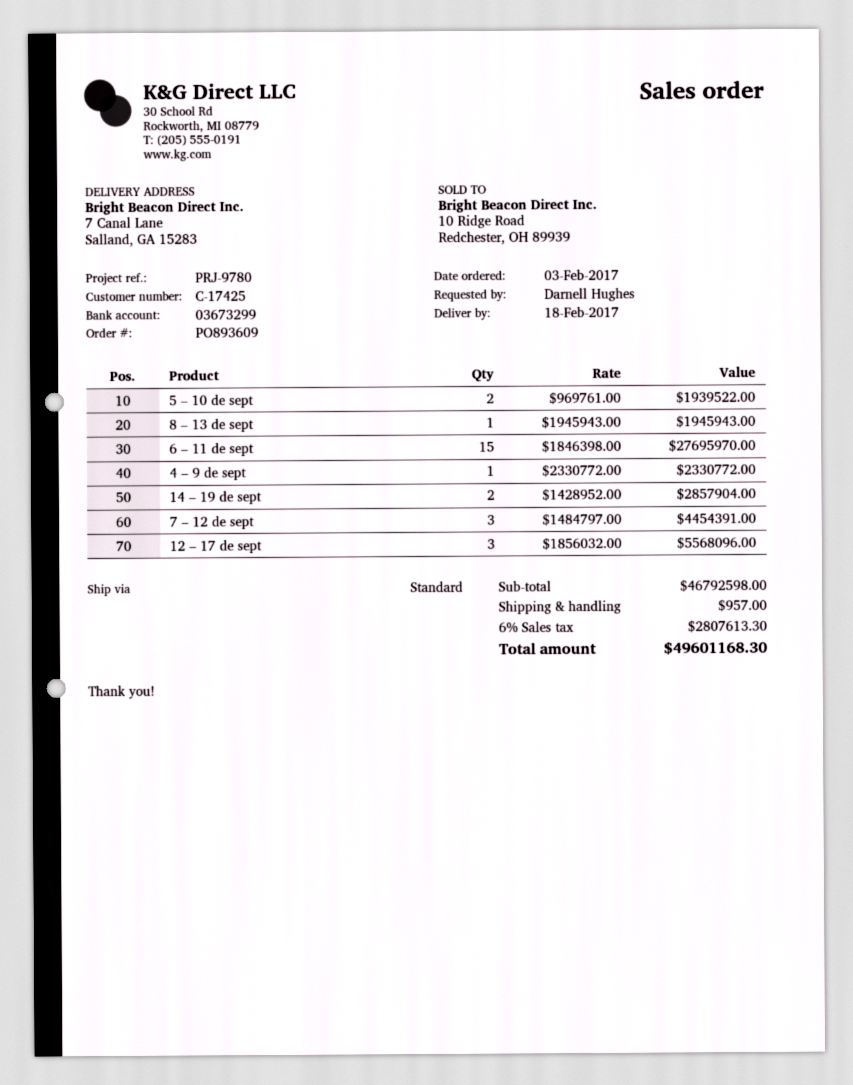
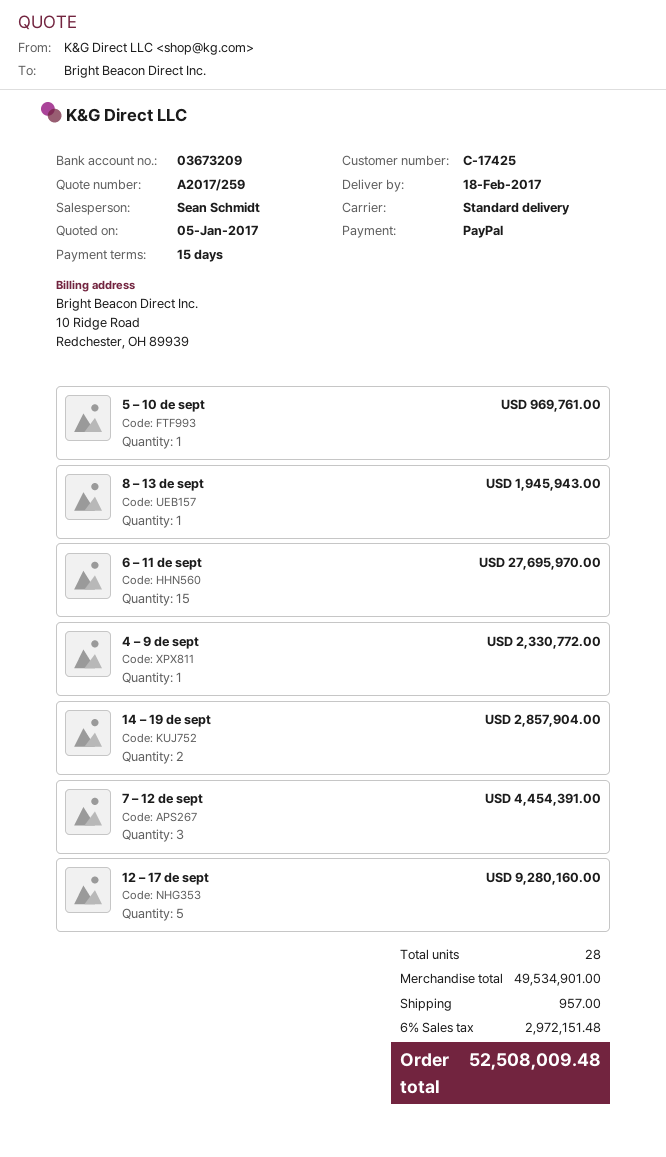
bank account: 03673299 -> 03673209
5 – 10 de sept: 2 for 1939522.00 -> 1 for 969761.00
12 – 17 de sept: 3 for 5568096.00 -> 5 for 9280160.00
subtotal: 46792598.00 -> 49534901.00
tax: 6% = 2807613.30 -> 6% = 2972151.48
total: 49601168.30 -> 52508009.48

